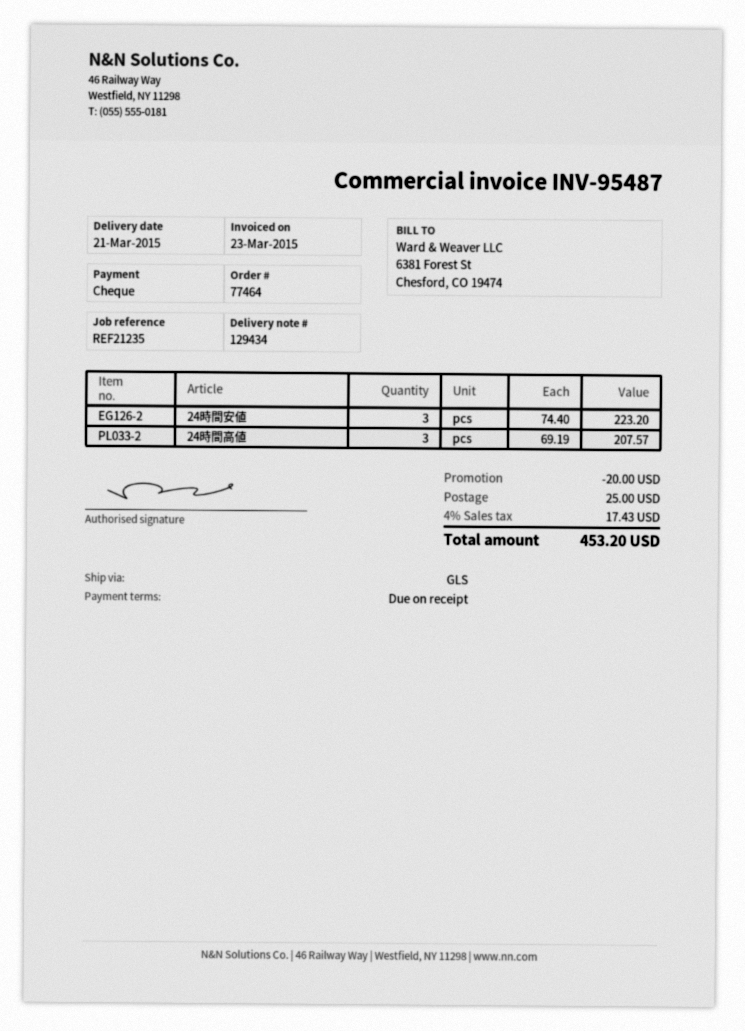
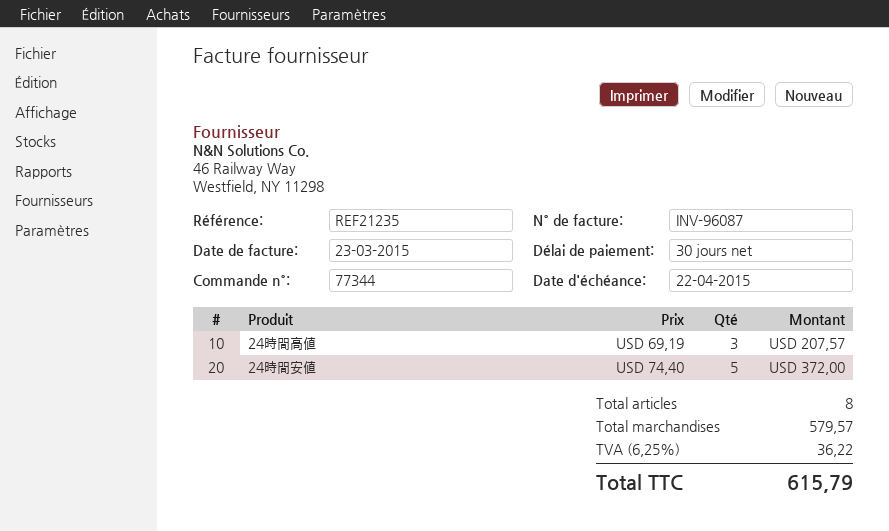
order number: 77464 -> 77344
invoice number: INV-95487 -> INV-96087
payment terms: on receipt -> 30 days
24時間安値: 3 x 74.40 = 223.20 -> 5 x 74.40 = 372.00
discount: 20.00 -> none
shipping: 25.00 -> none
tax: 4% = 17.43 -> 6.25% = 36.22
total: 453.20 -> 615.79

